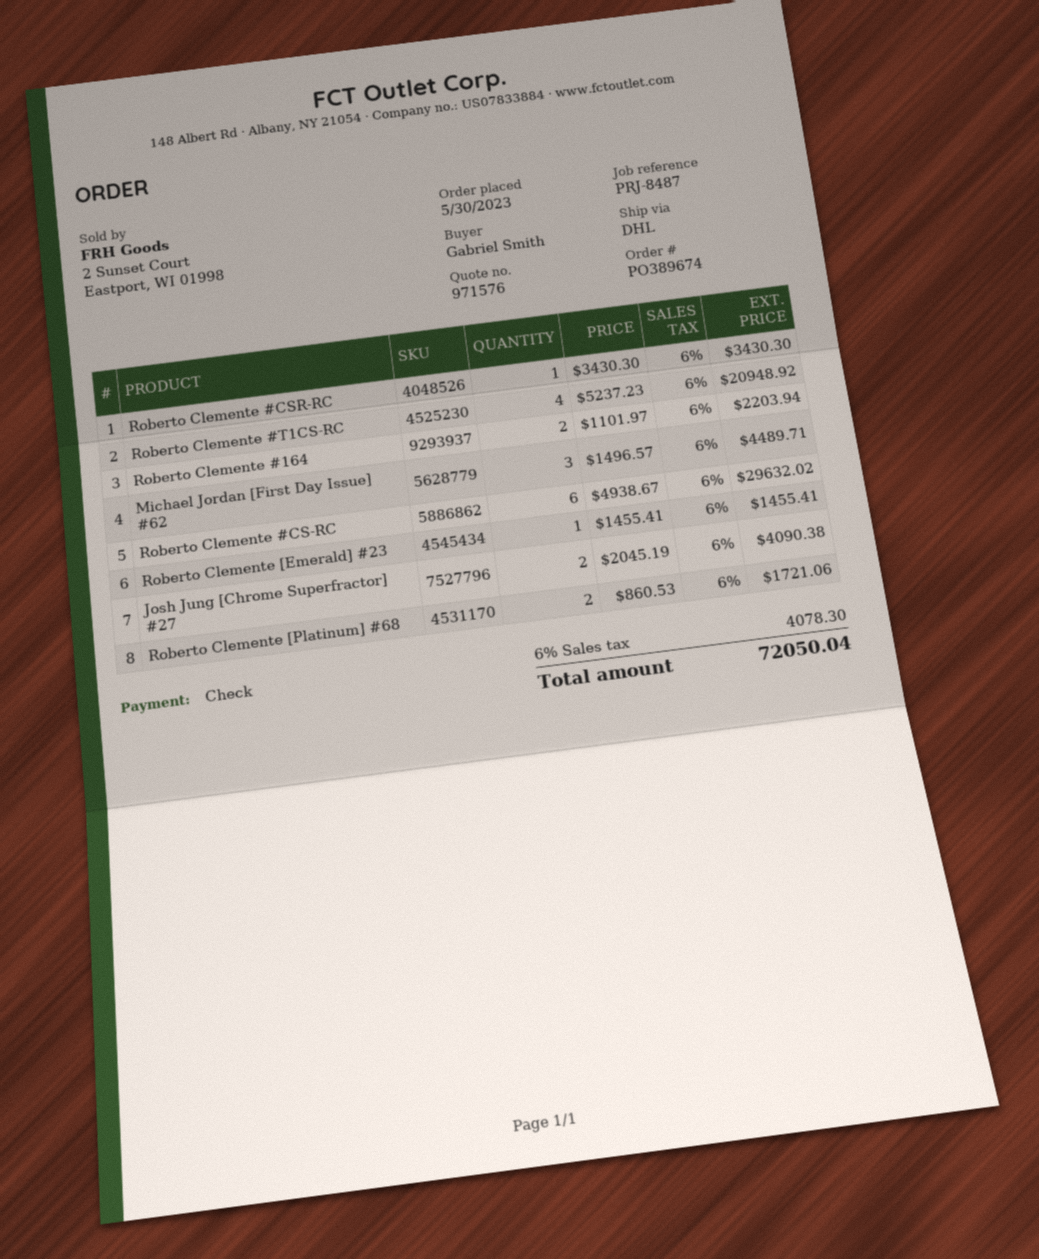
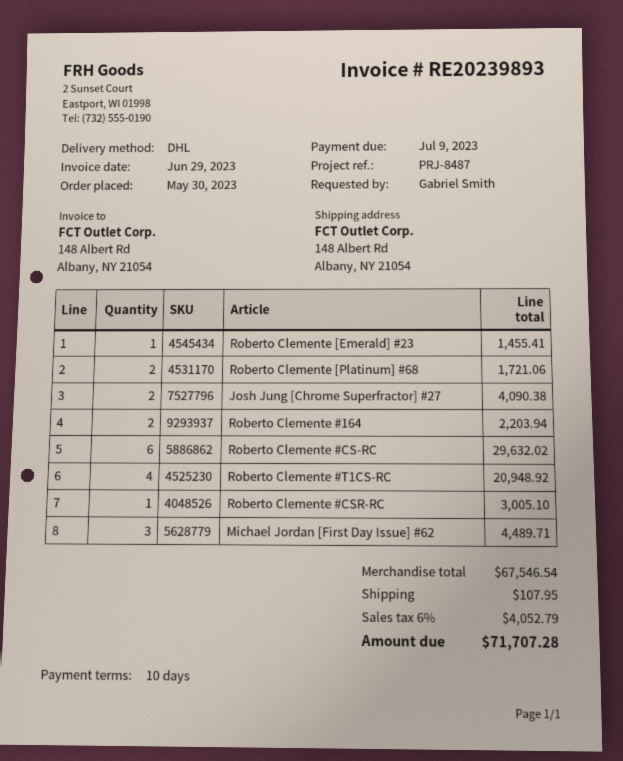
Roberto Clemente #CSR-RC: 1 for 3430.30 -> 1 for 3005.10
shipping: none -> 107.95
tax: 6% = 4078.30 -> 6% = 4052.79
total: 72050.04 -> 71707.28

